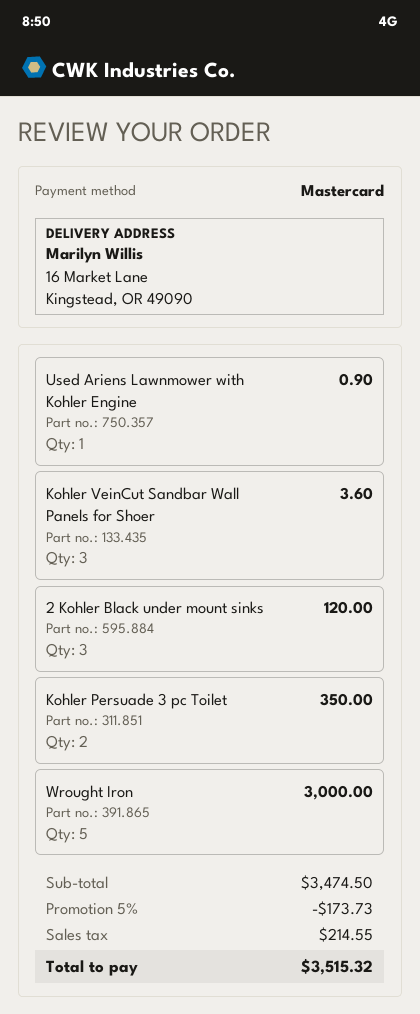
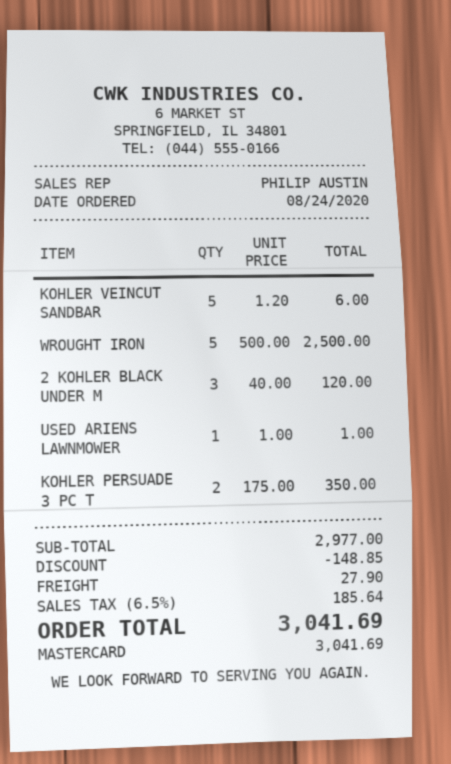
Used Ariens Lawnmower with Kohler Engine: 1 for 0.90 -> 1 for 1.00
Kohler VeinCut Sandbar Wall Panels for Shoer: 3 for 3.60 -> 5 for 6.00
Wrought Iron: 5 for 3000.00 -> 5 for 2500.00
subtotal: 3474.50 -> 2977.00
discount: 173.73 -> 148.85
shipping: none -> 27.90
tax: 214.55 -> 185.64
total: 3515.32 -> 3041.69

